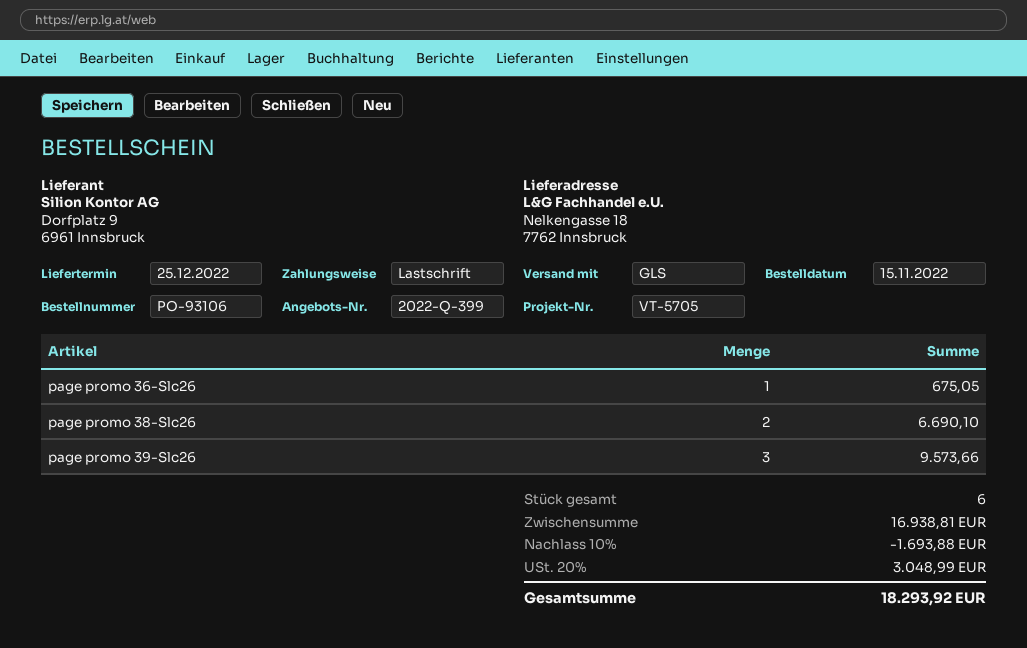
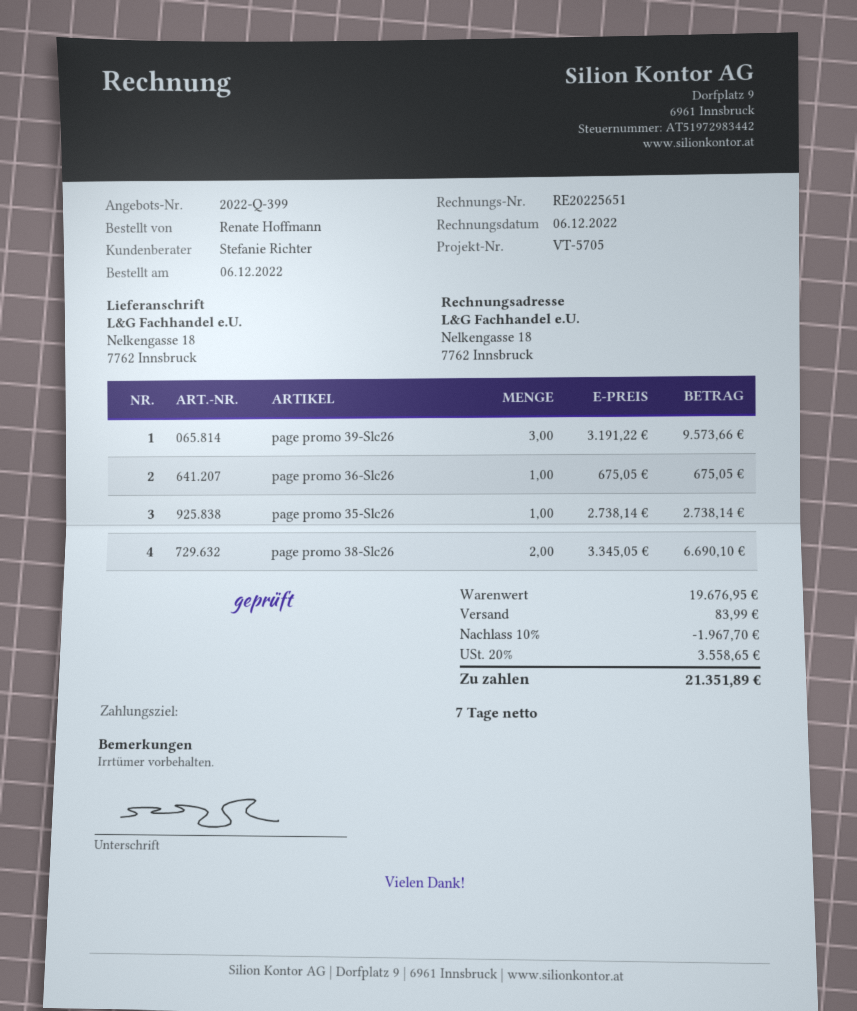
order date: 2022-11-15 -> 2022-12-06
page promo 35-Slc26: none -> 1 for 2738.14
subtotal: 16938.81 -> 19676.95
discount: 10% = 1693.88 -> 10% = 1967.70
shipping: none -> 83.99
tax: 20% = 3048.99 -> 20% = 3558.65
total: 18293.92 -> 21351.89

